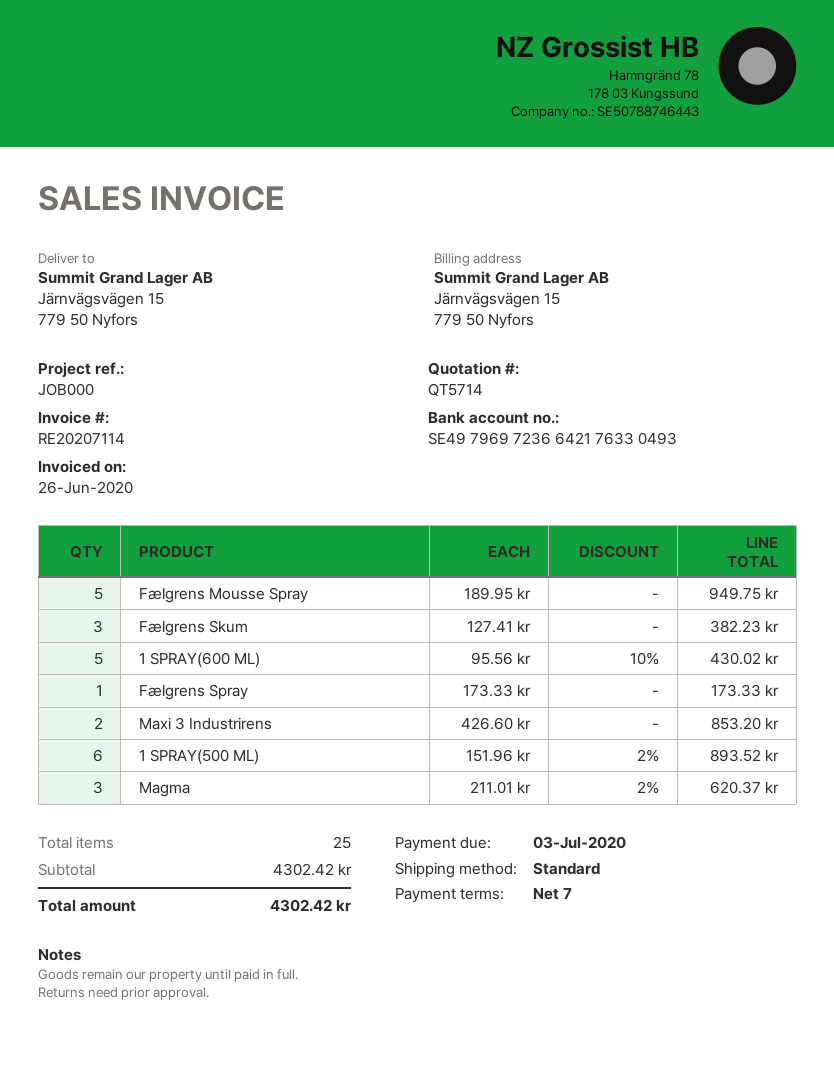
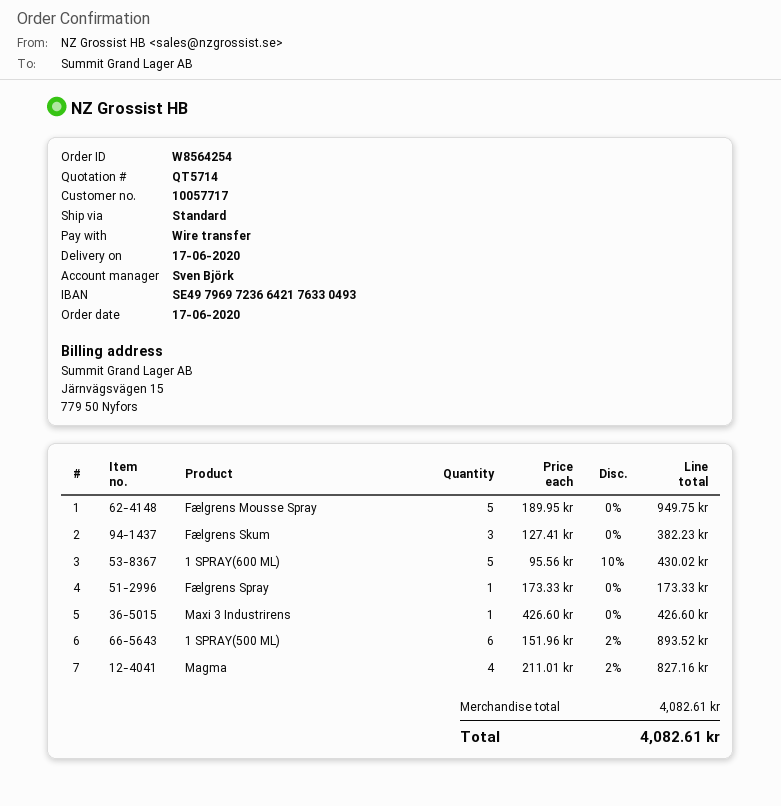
Maxi 3 Industrirens: 2 x 426.60 = 853.20 -> 1 x 426.60 = 426.60
Magma: 3 x 211.01 - 2% = 620.37 -> 4 x 211.01 - 2% = 827.16
subtotal: 4302.42 -> 4082.61
total: 4302.42 -> 4082.61

